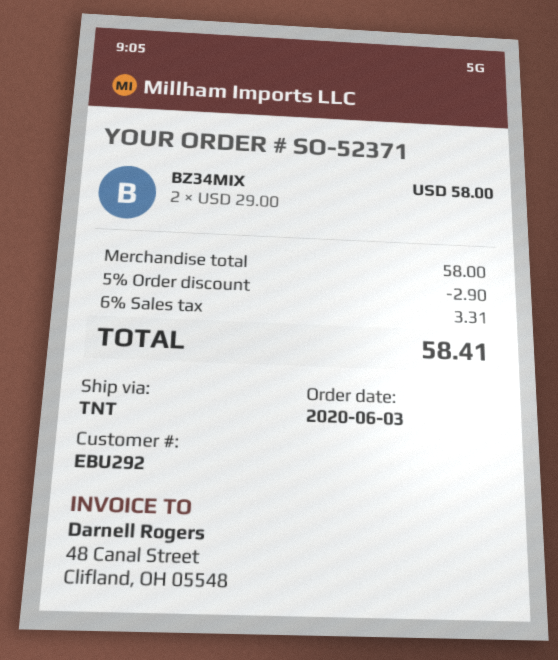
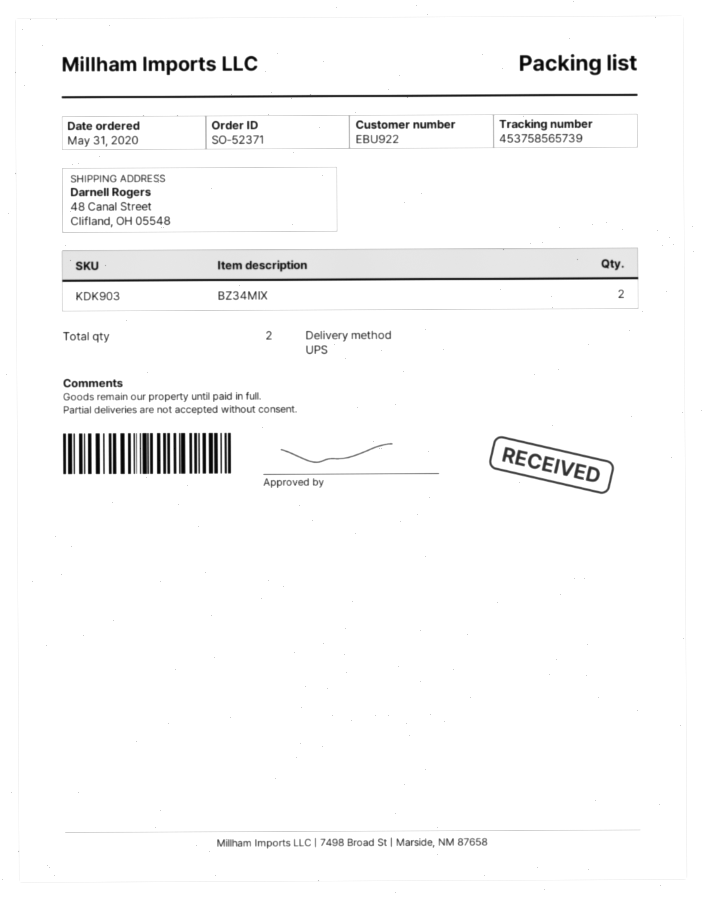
order date: 2020-06-03 -> 2020-05-31
customer number: EBU292 -> EBU922
shipping method: TNT -> UPS

